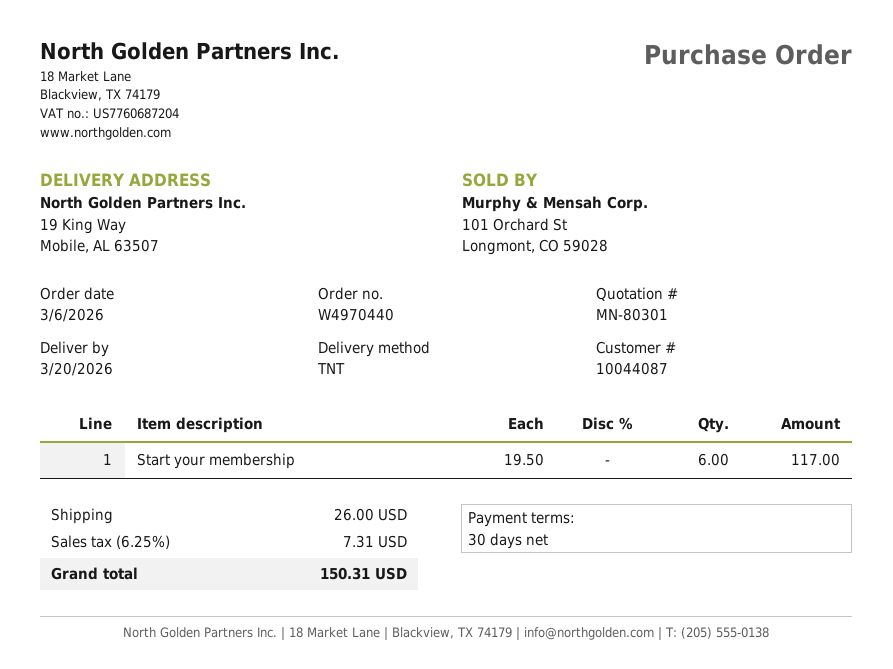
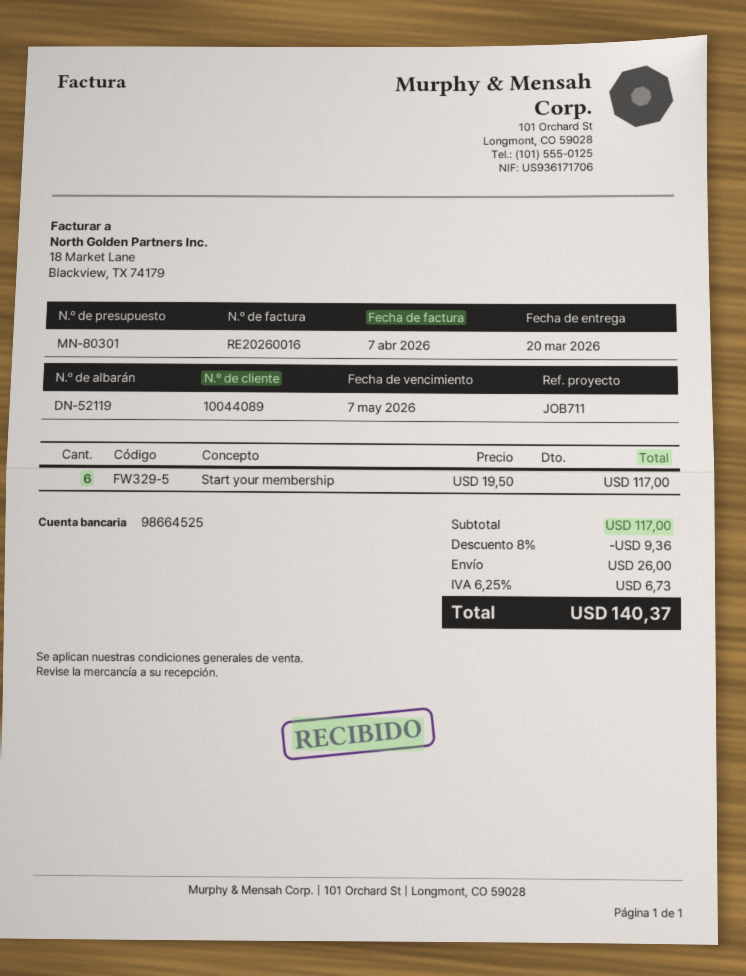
customer number: 10044087 -> 10044089
discount: none -> 8% = 9.36
tax: 6.25% = 7.31 -> 6.25% = 6.73
total: 150.31 -> 140.37

